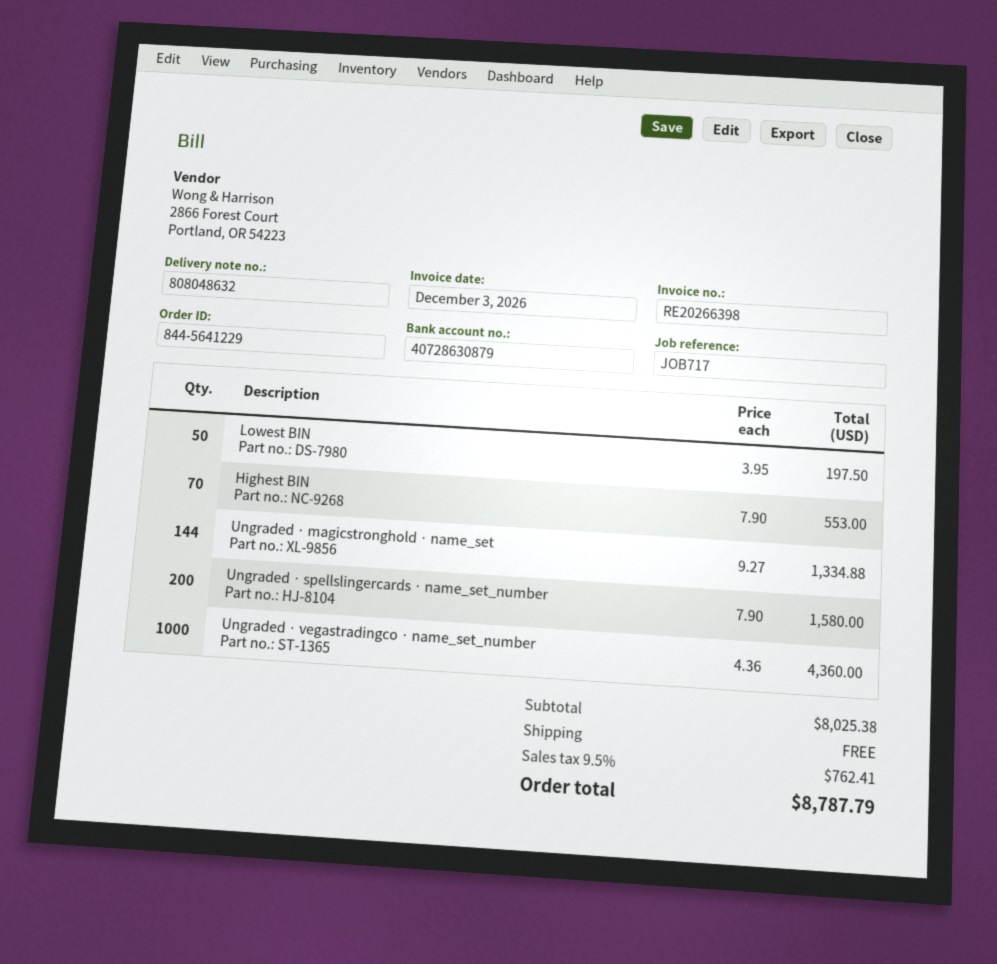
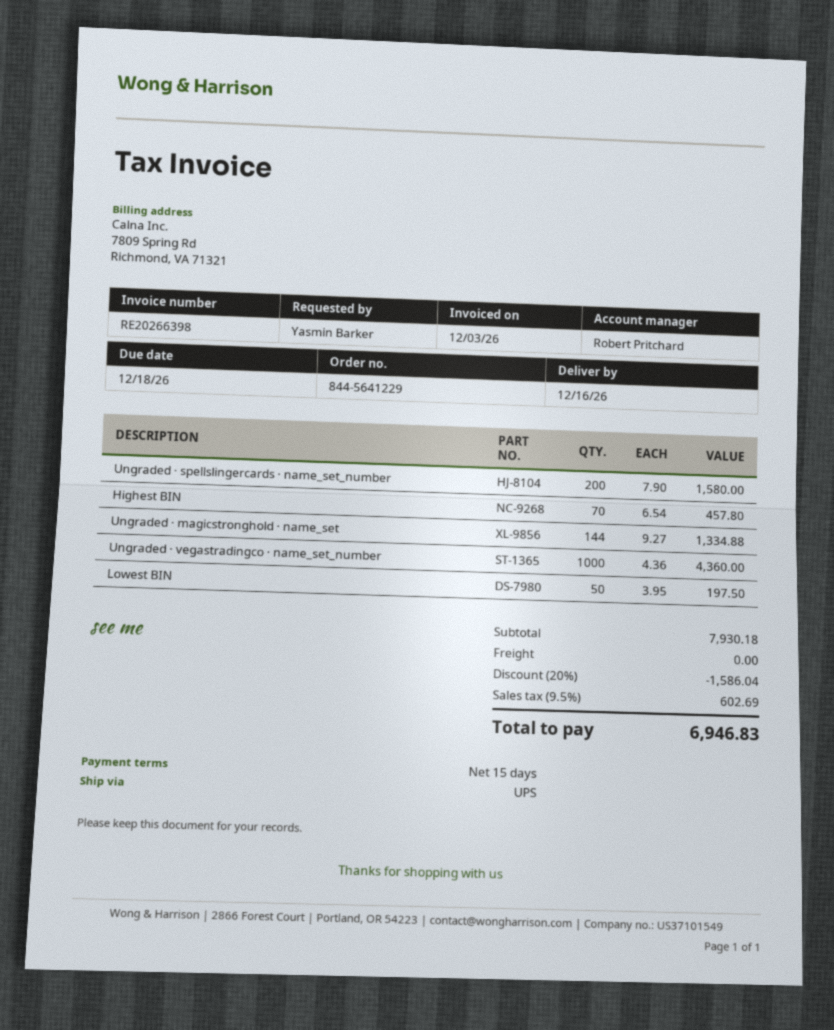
Highest BIN: 70 x 7.90 = 553.00 -> 70 x 6.54 = 457.80
subtotal: 8025.38 -> 7930.18
discount: none -> 20% = 1586.04
tax: 9.5% = 762.41 -> 9.5% = 602.69
total: 8787.79 -> 6946.83

